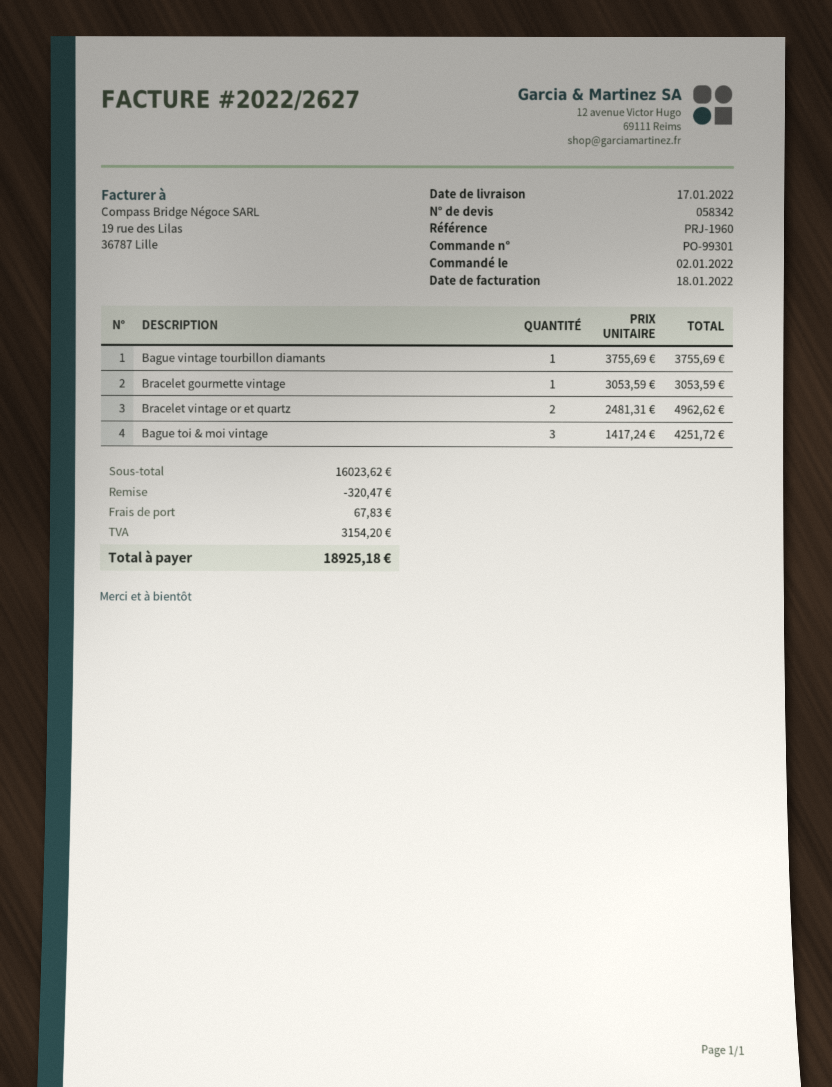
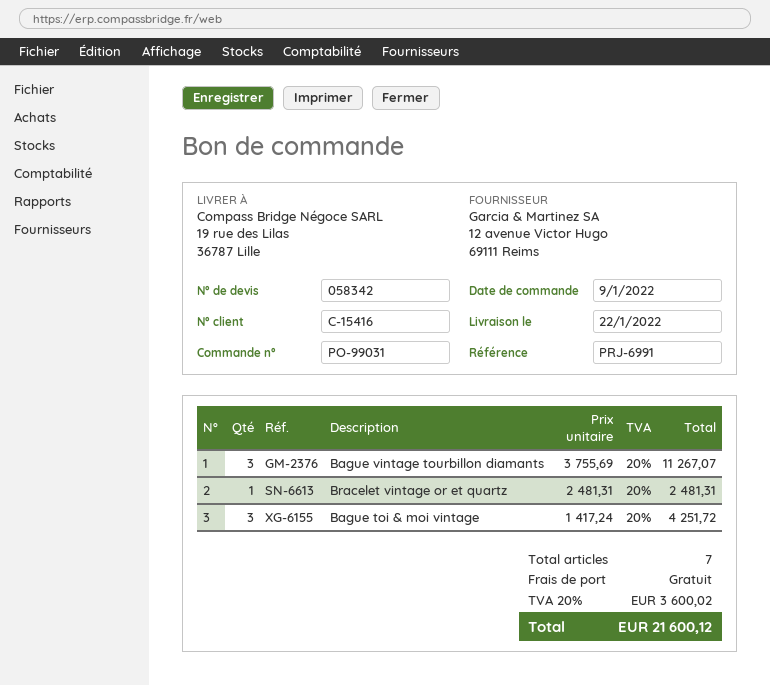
order number: PO-99301 -> PO-99031
order date: 2022-01-02 -> 2022-01-09
delivery date: 2022-01-17 -> 2022-01-22
reference: PRJ-1960 -> PRJ-6991
Bague vintage tourbillon diamants: 1 x 3755.69 = 3755.69 -> 3 x 3755.69 = 11267.07
Bracelet gourmette vintage: 1 x 3053.59 = 3053.59 -> none
Bracelet vintage or et quartz: 2 x 2481.31 = 4962.62 -> 1 x 2481.31 = 2481.31
discount: 320.47 -> none
shipping: 67.83 -> 0.00
tax: 3154.20 -> 3600.02
total: 18925.18 -> 21600.12

